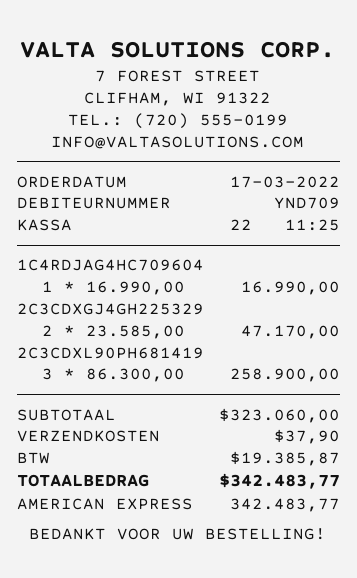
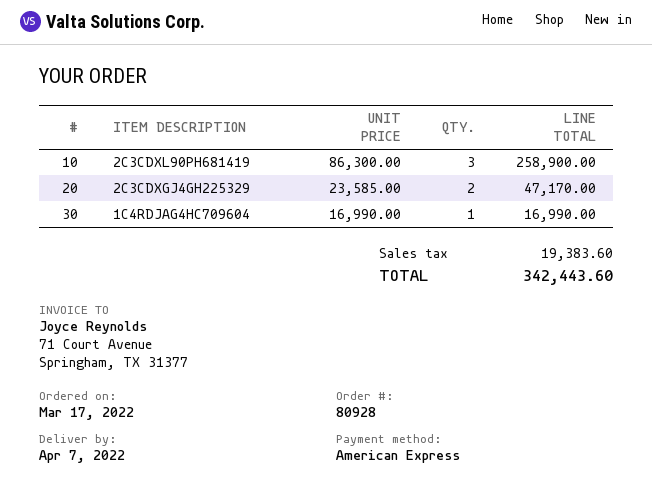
shipping: 37.90 -> none
tax: 19385.87 -> 19383.60
total: 342483.77 -> 342443.60

